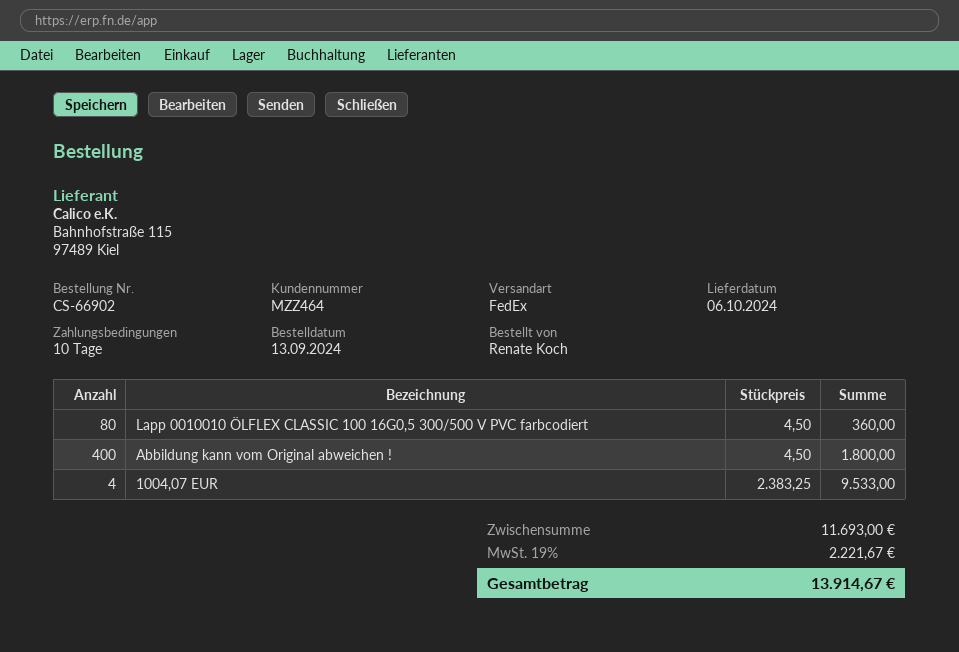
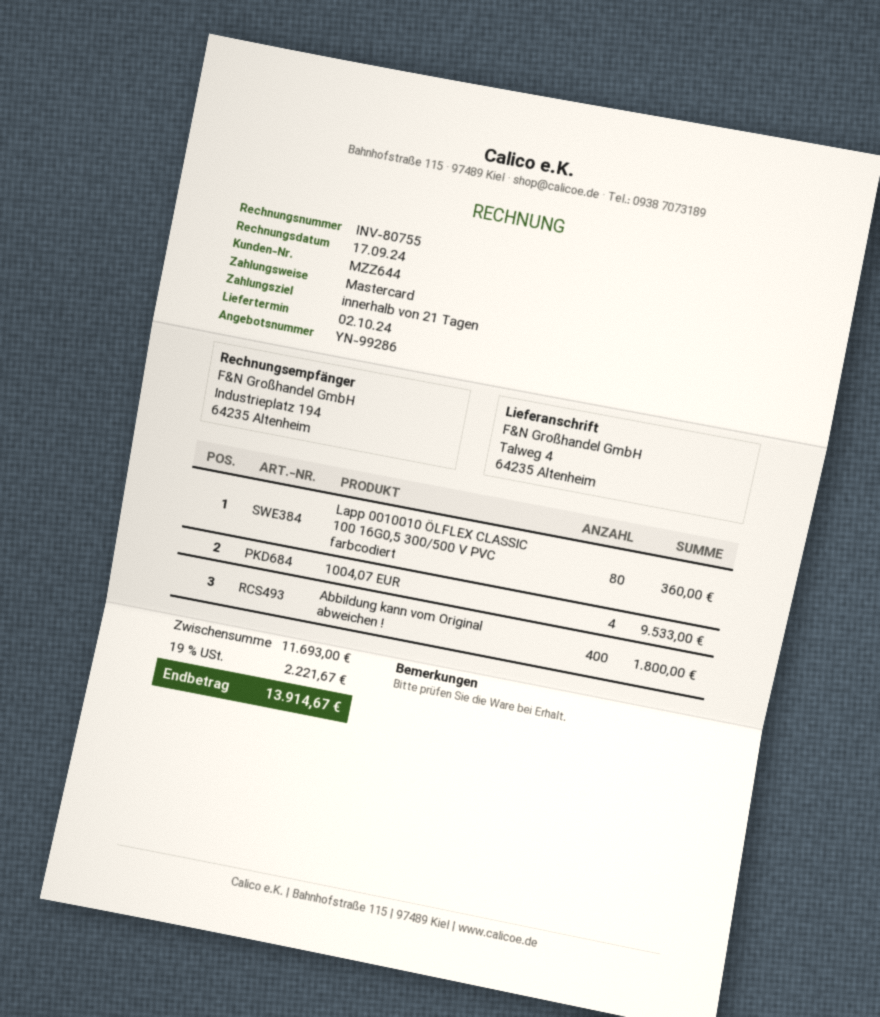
delivery date: 2024-10-06 -> 2024-10-02
payment terms: 10 days -> 21 days
customer number: MZZ464 -> MZZ644

